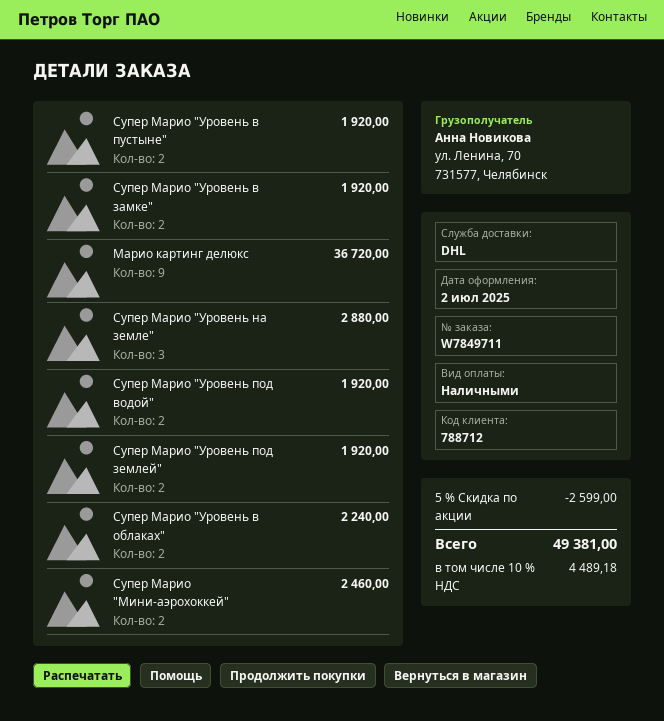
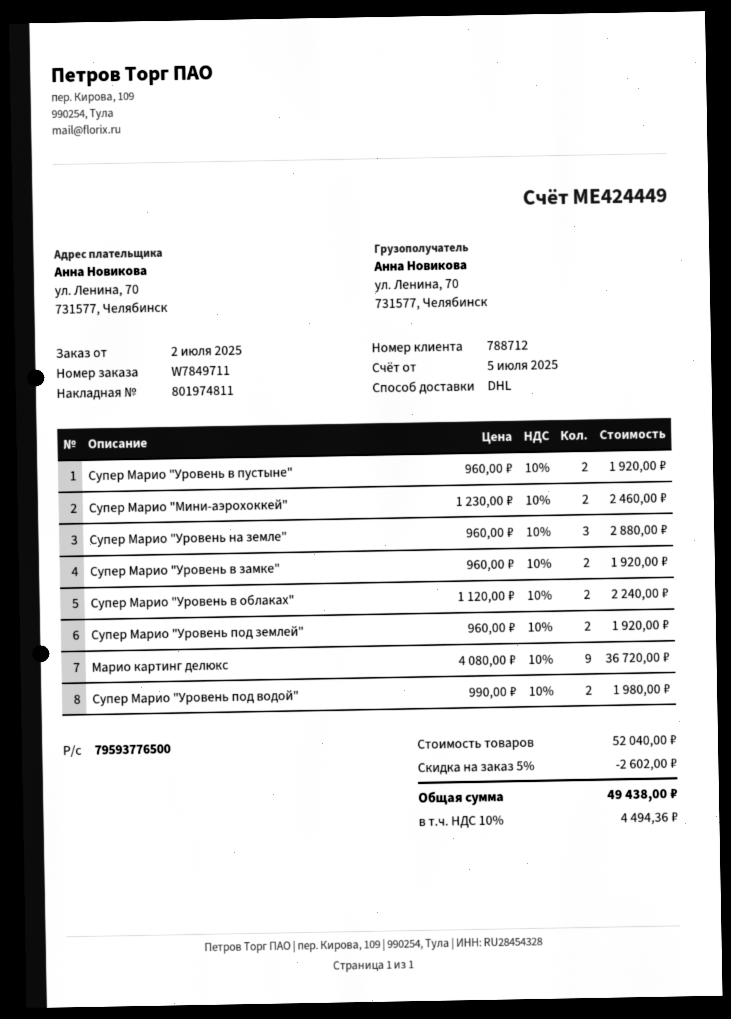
Супер Марио "Уровень под водой": 2 for 1920.00 -> 2 for 1980.00
discount: 5% = 2599.00 -> 5% = 2602.00
tax: 10% = 4489.18 -> 10% = 4494.36
total: 49381.00 -> 49438.00

